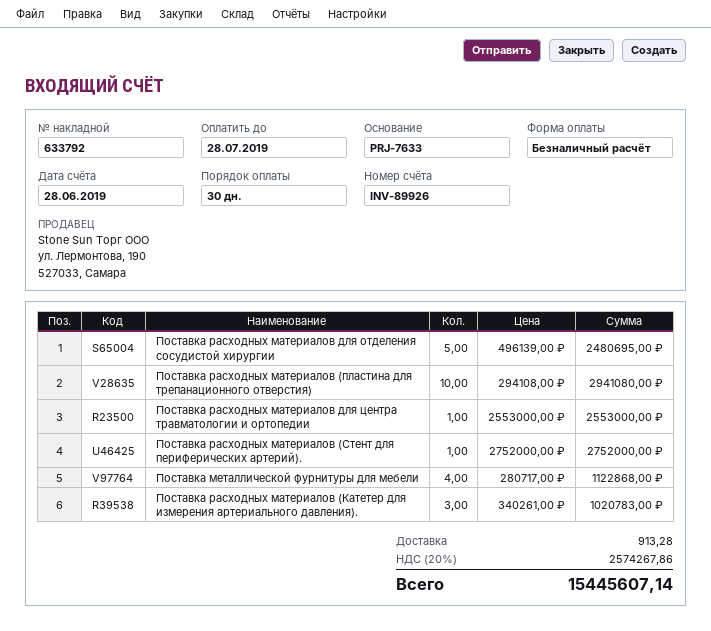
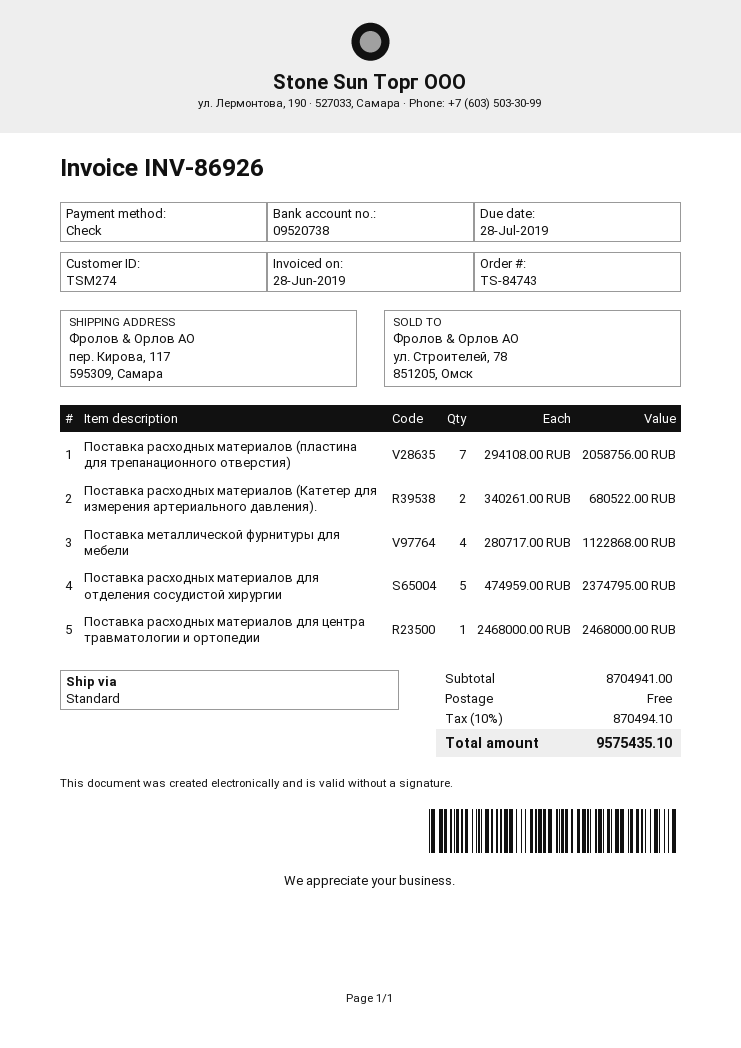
invoice number: INV-89926 -> INV-86926
payment method: bank transfer -> cheque
Поставка расходных материалов для отделения сосудистой хирургии: 5 x 496139.00 = 2480695.00 -> 5 x 474959.00 = 2374795.00
Поставка расходных материалов (пластина для трепанационного отверстия): 10 x 294108.00 = 2941080.00 -> 7 x 294108.00 = 2058756.00
Поставка расходных материалов для центра травматологии и ортопедии: 1 x 2553000.00 = 2553000.00 -> 1 x 2468000.00 = 2468000.00
Поставка расходных материалов (Стент для периферических артерий).: 1 x 2752000.00 = 2752000.00 -> none
Поставка расходных материалов (Катетер для измерения артериального давления).: 3 x 340261.00 = 1020783.00 -> 2 x 340261.00 = 680522.00
shipping: 913.28 -> 0.00
tax: 20% = 2574267.86 -> 10% = 870494.10
total: 15445607.14 -> 9575435.10

